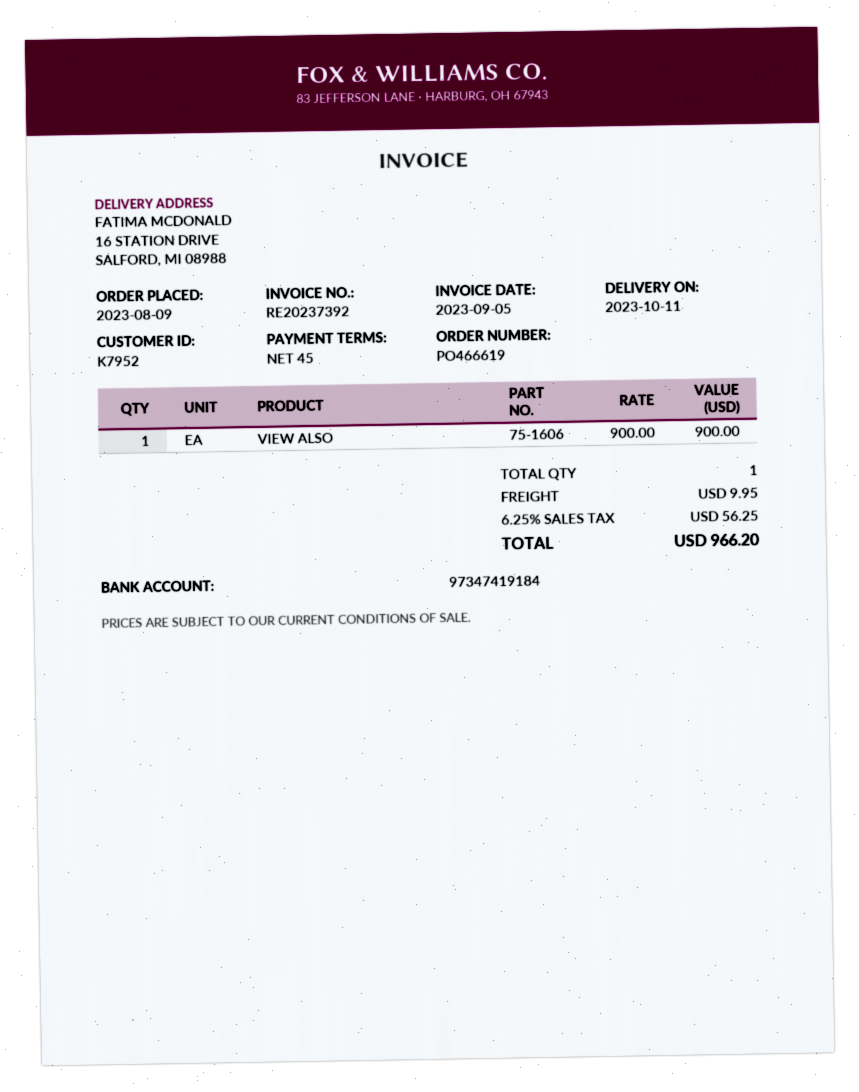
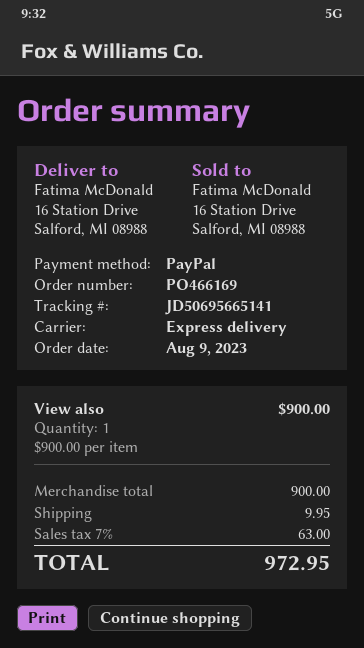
order number: PO466619 -> PO466169
tax: 6.25% = 56.25 -> 7% = 63.00
total: 966.20 -> 972.95

